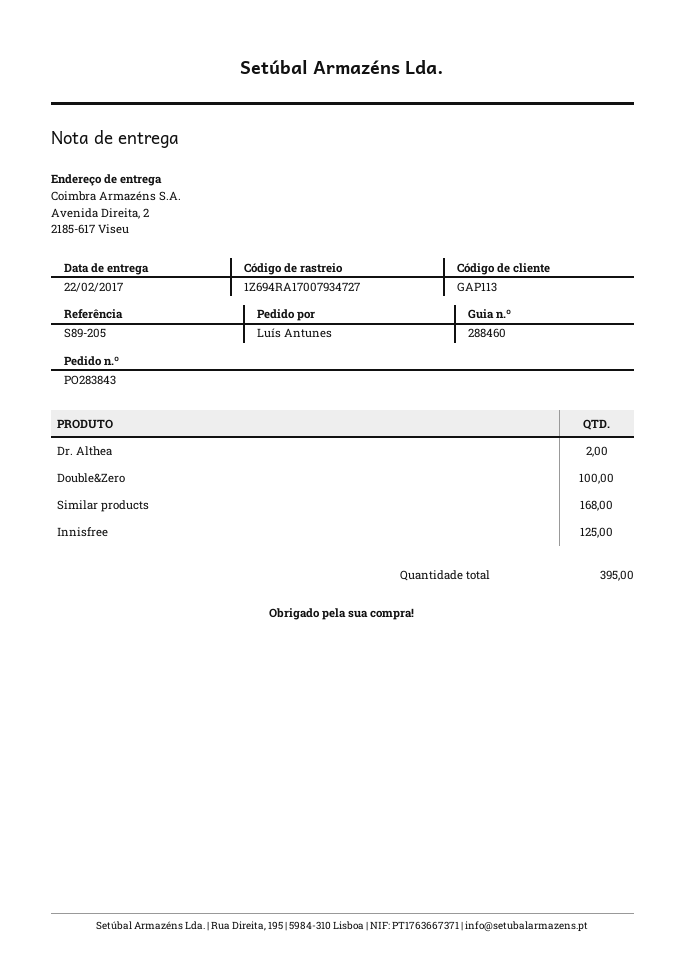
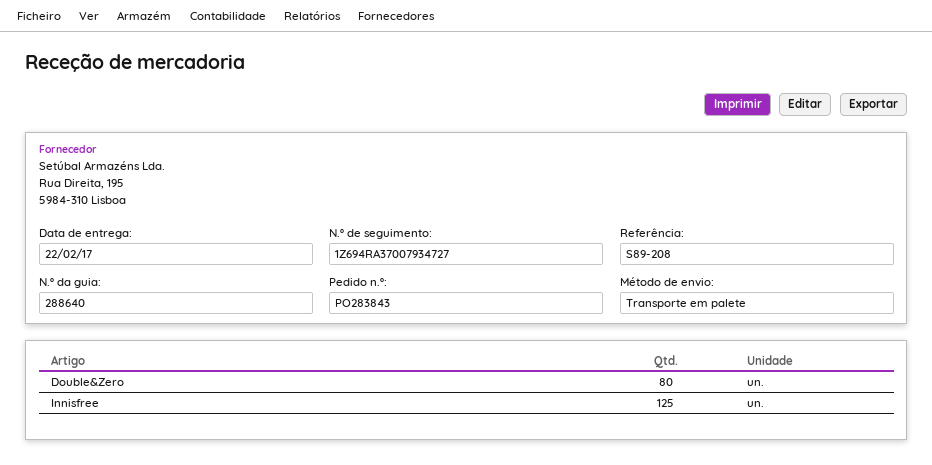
delivery note number: 288460 -> 288640
reference: S89-205 -> S89-208
tracking number: 1Z694RA17007934727 -> 1Z694RA37007934727
Dr. Althea: 2 -> none
Double&Zero: 100 -> 80
Similar products: 168 -> none

